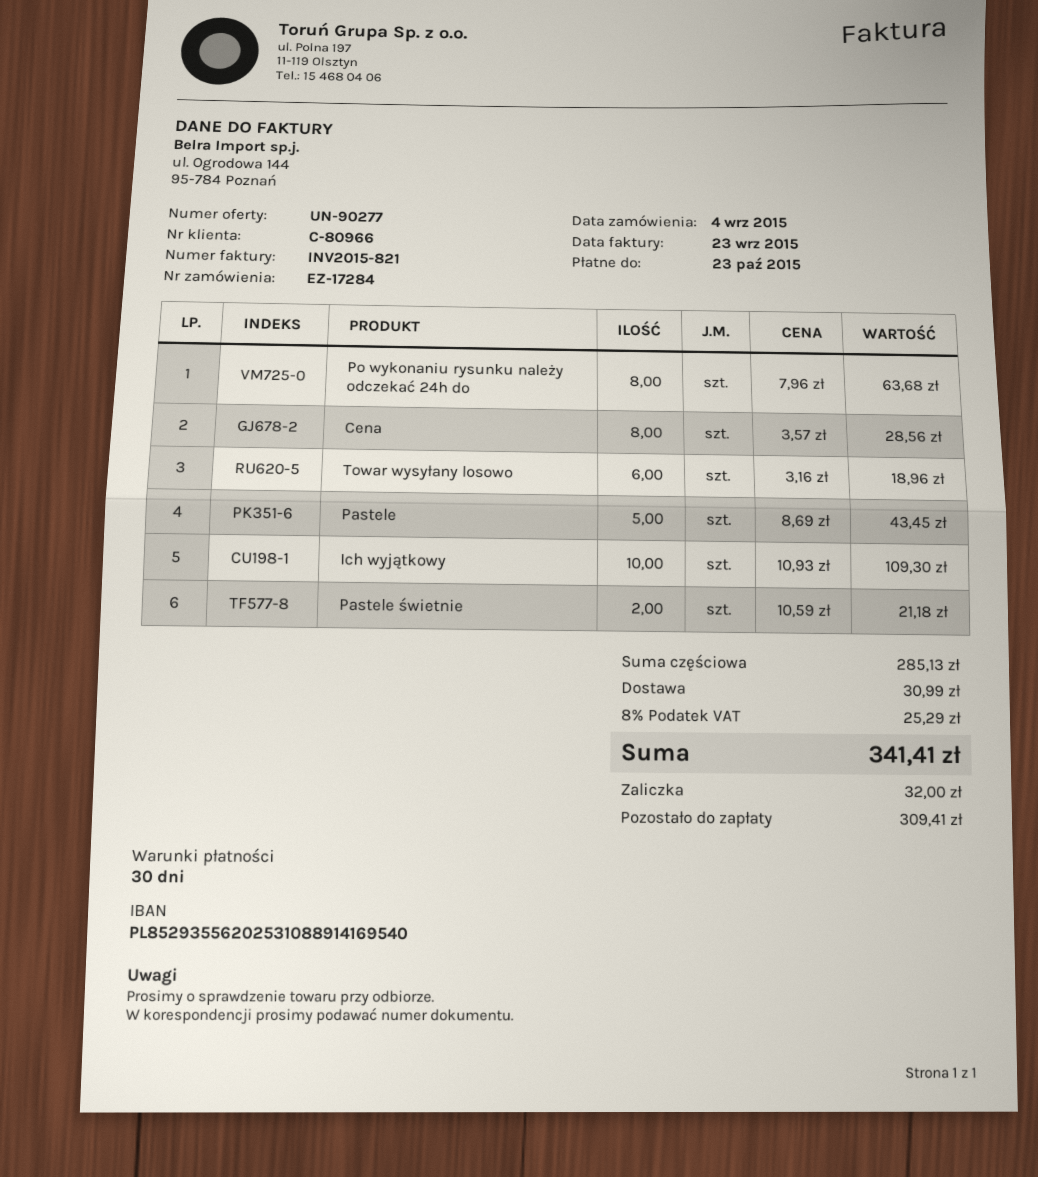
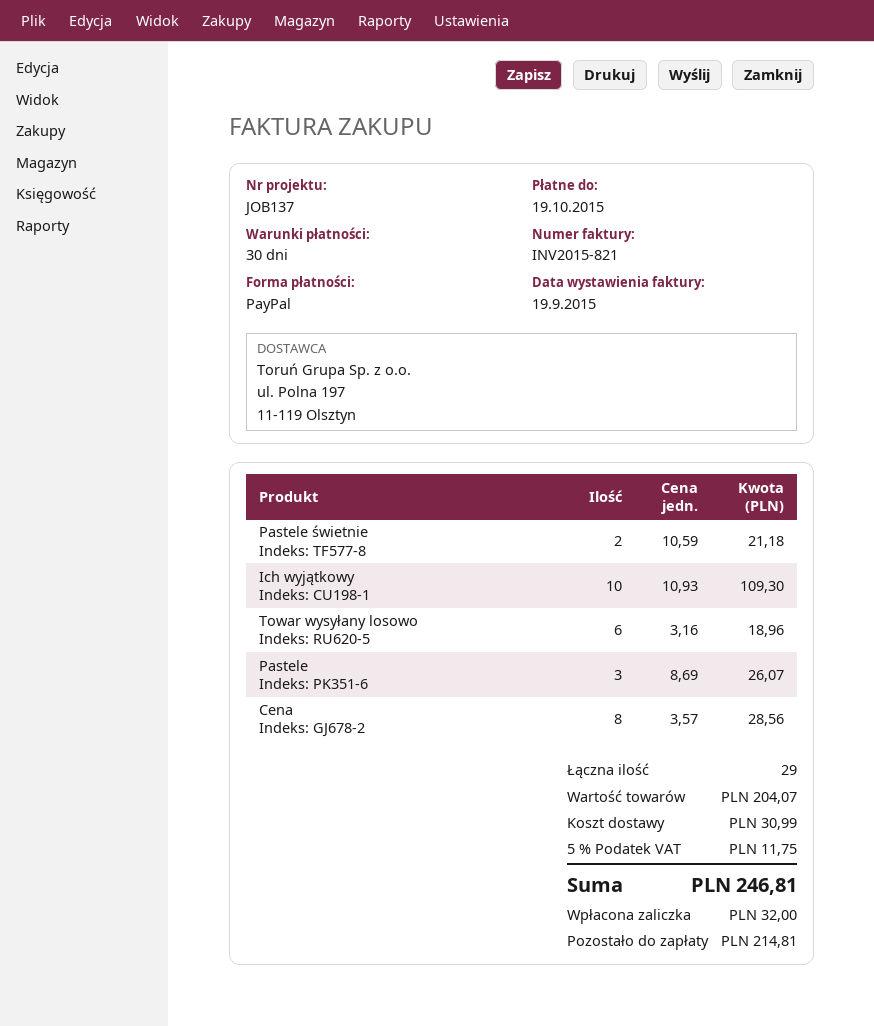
invoice date: 2015-09-23 -> 2015-09-19
due date: 2015-10-23 -> 2015-10-19
Po wykonaniu rysunku należy odczekać 24h do: 8 x 7.96 = 63.68 -> none
Pastele: 5 x 8.69 = 43.45 -> 3 x 8.69 = 26.07
subtotal: 285.13 -> 204.07
tax: 8% = 25.29 -> 5% = 11.75
total: 341.41 -> 246.81
balance: 309.41 -> 214.81

